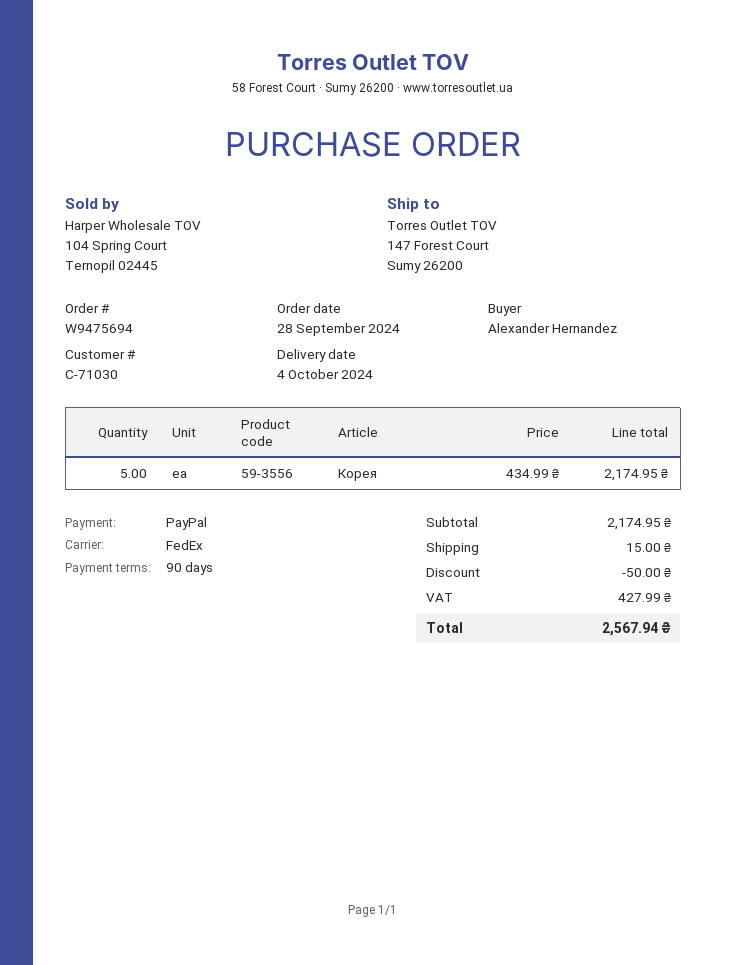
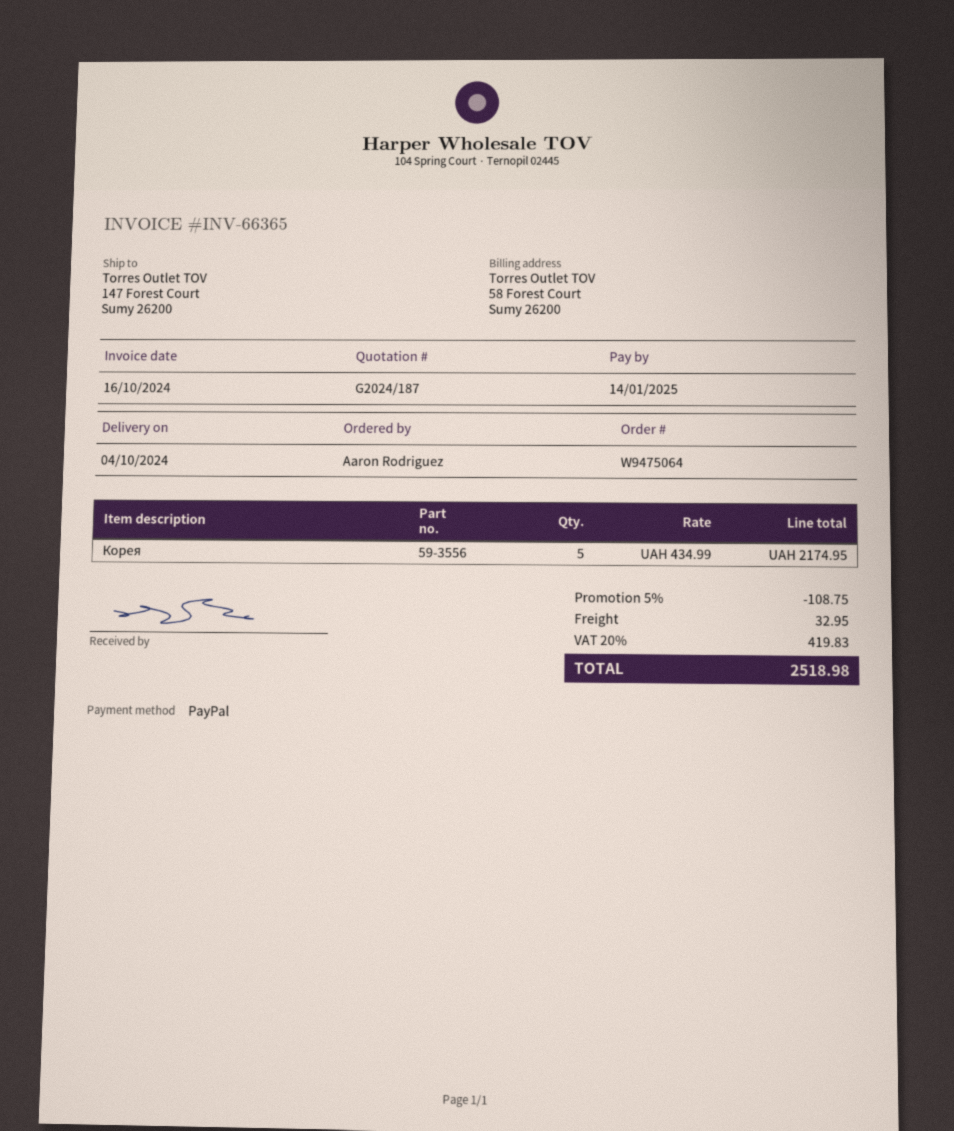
order number: W9475694 -> W9475064
ordered by: Alexander Hernandez -> Aaron Rodriguez
discount: 50.00 -> 108.75
shipping: 15.00 -> 32.95
tax: 427.99 -> 419.83
total: 2567.94 -> 2518.98

